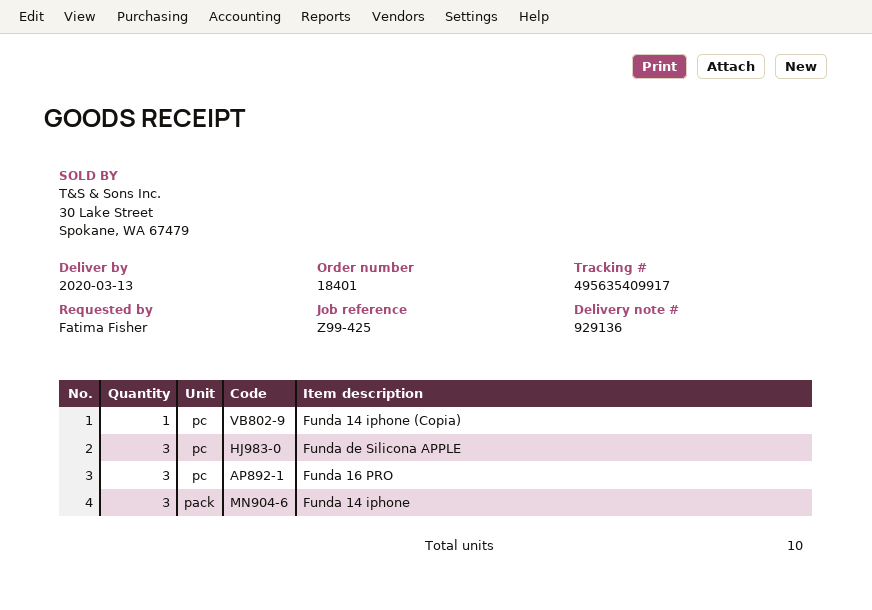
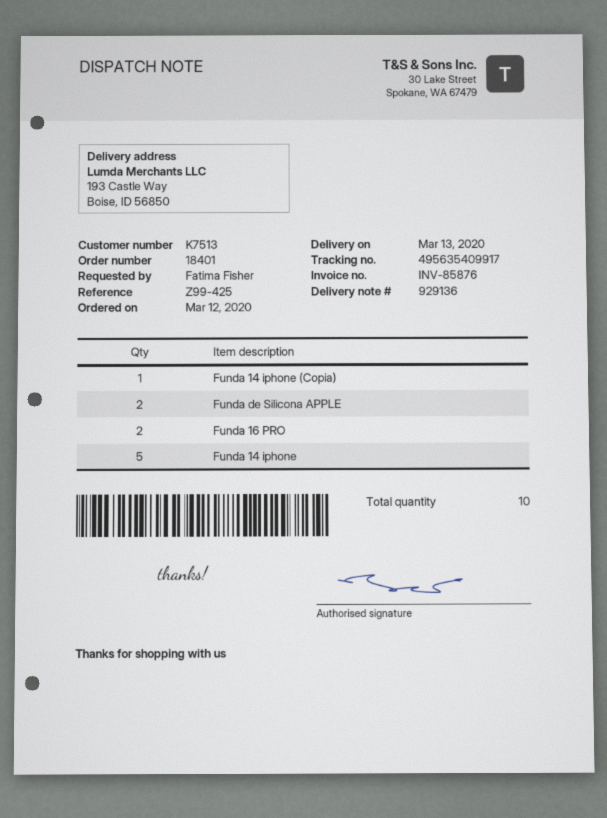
Funda de Silicona APPLE: 3 -> 2
Funda 16 PRO: 3 -> 2
Funda 14 iphone: 3 -> 5

